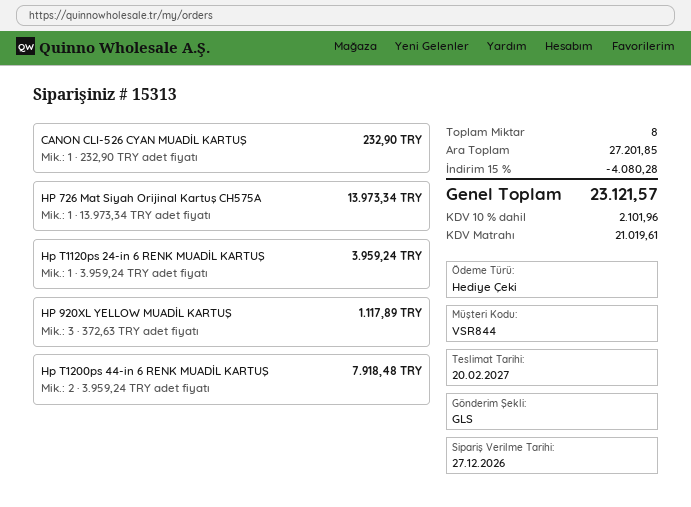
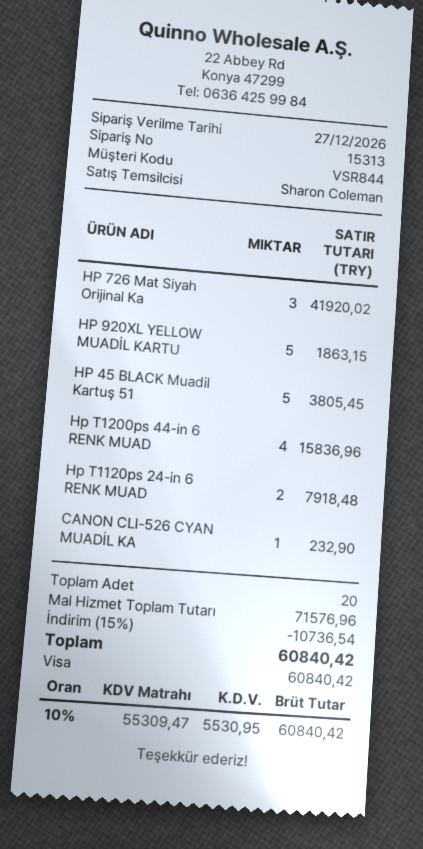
payment method: gift card -> Visa
HP 726 Mat Siyah Orijinal Kartuş CH575A: 1 for 13973.34 -> 3 for 41920.02
Hp T1120ps 24-in 6 RENK MUADİL KARTUŞ: 1 for 3959.24 -> 2 for 7918.48
HP 920XL YELLOW MUADİL KARTUŞ: 3 for 1117.89 -> 5 for 1863.15
Hp T1200ps 44-in 6 RENK MUADİL KARTUŞ: 2 for 7918.48 -> 4 for 15836.96
HP 45 BLACK Muadil Kartuş 51: none -> 5 for 3805.45
total quantity: 8 -> 20
subtotal: 27201.85 -> 71576.96
discount: 15% = 4080.28 -> 15% = 10736.54
net: 21019.61 -> 55309.47
tax: 10% = 2101.96 -> 10% = 5530.95
total: 23121.57 -> 60840.42

